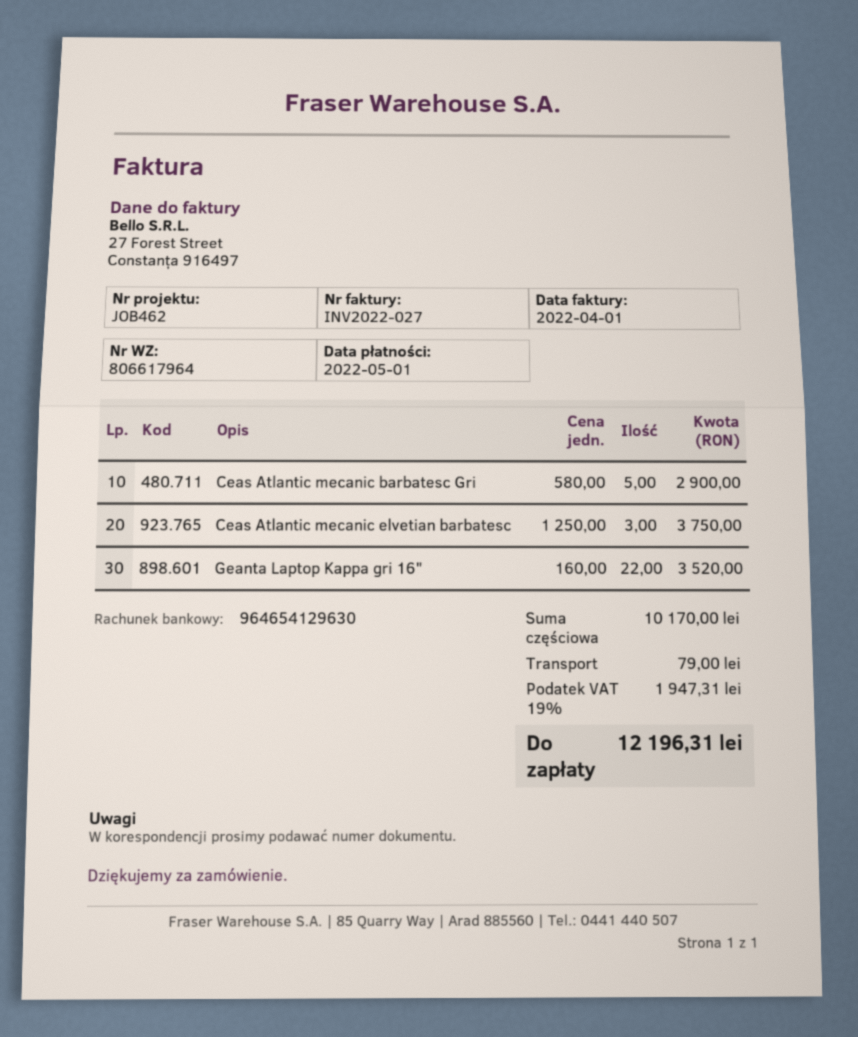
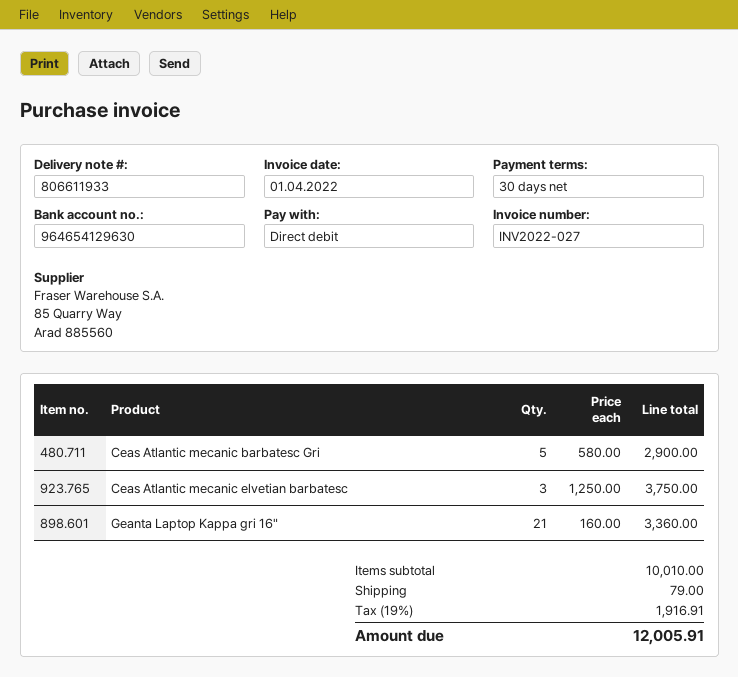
delivery note number: 806617964 -> 806611933
Geanta Laptop Kappa gri 16": 22 x 160.00 = 3520.00 -> 21 x 160.00 = 3360.00
subtotal: 10170.00 -> 10010.00
tax: 19% = 1947.31 -> 19% = 1916.91
total: 12196.31 -> 12005.91

